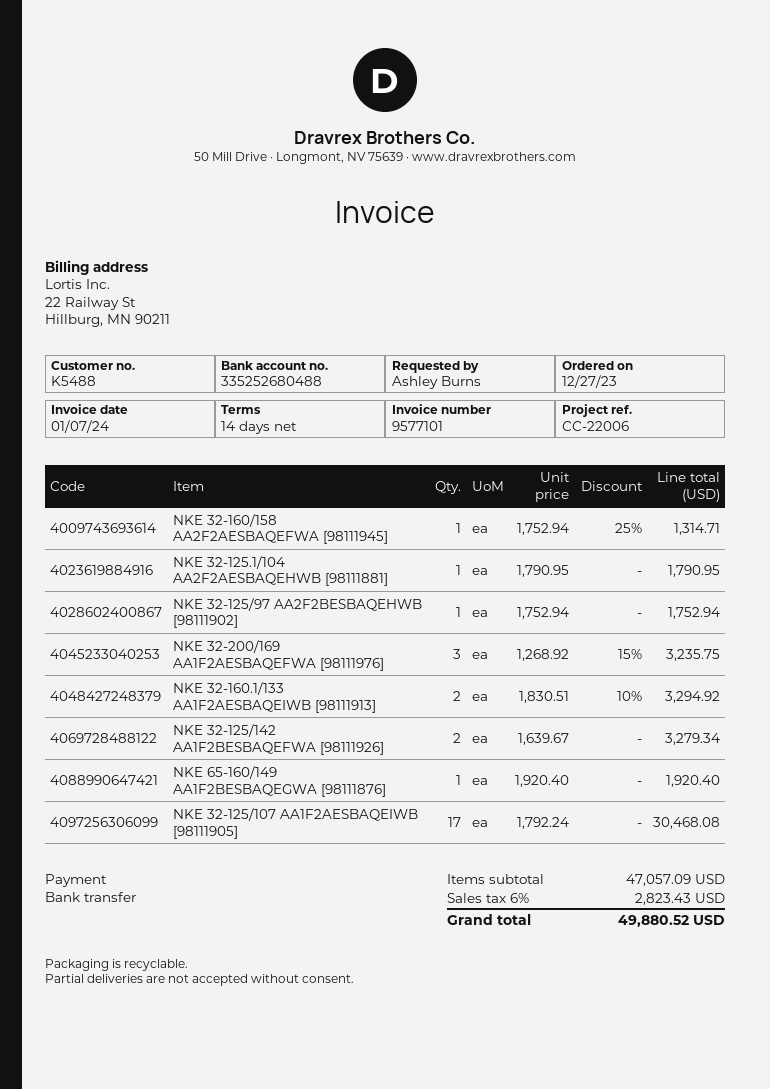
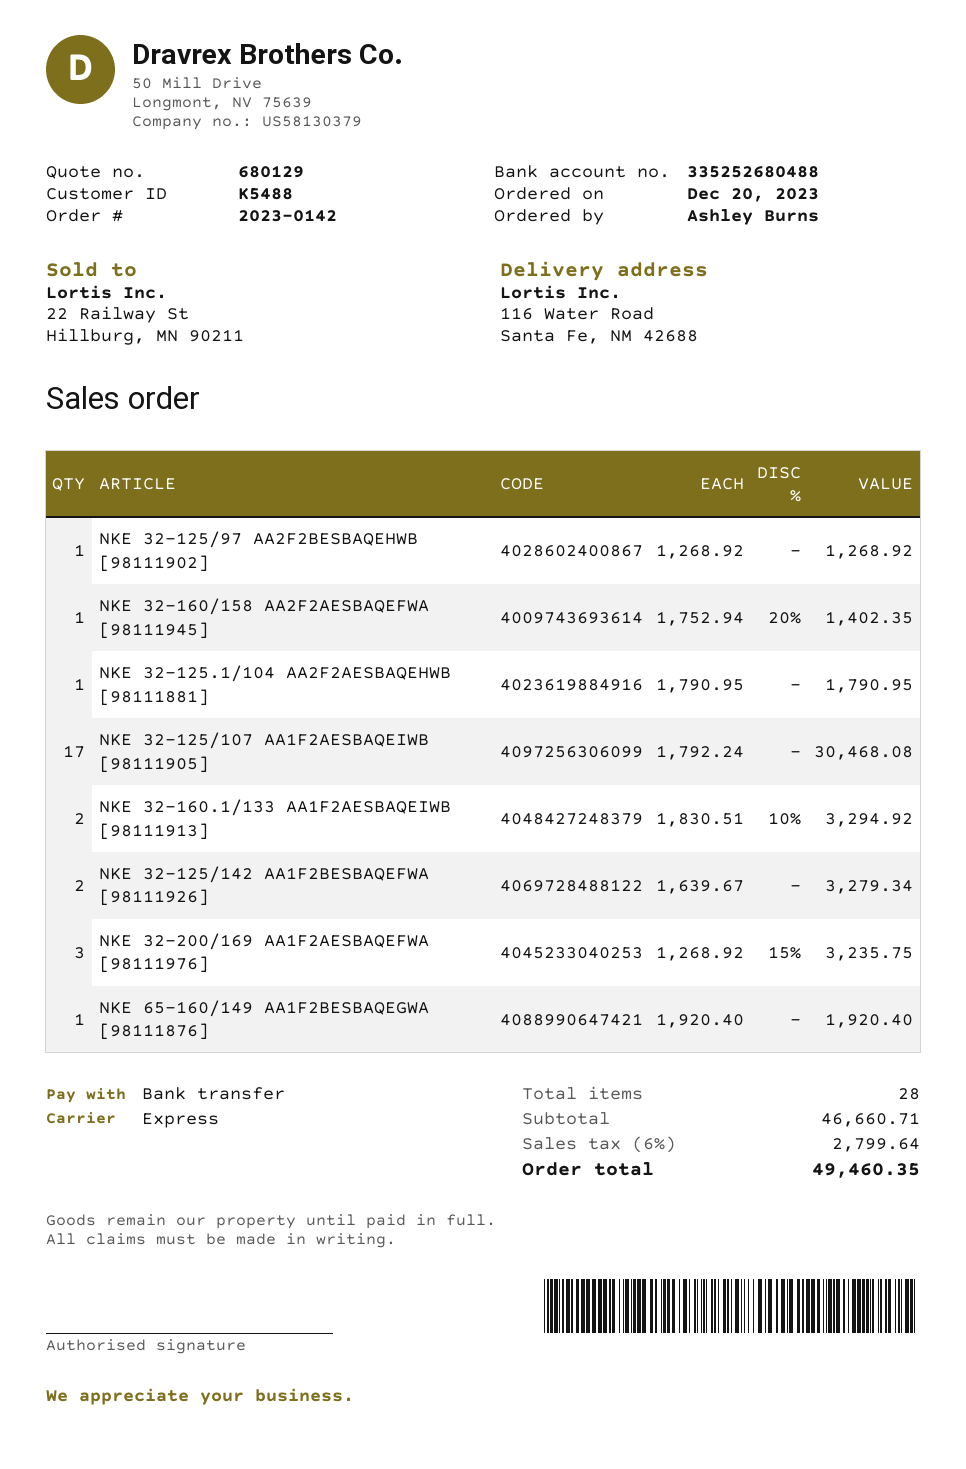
order date: 2023-12-27 -> 2023-12-20
NKE 32-160/158 AA2F2AESBAQEFWA [98111945]: 1 x 1752.94 - 25% = 1314.71 -> 1 x 1752.94 - 20% = 1402.35
NKE 32-125/97 AA2F2BESBAQEHWB [98111902]: 1 x 1752.94 = 1752.94 -> 1 x 1268.92 = 1268.92
subtotal: 47057.09 -> 46660.71
tax: 6% = 2823.43 -> 6% = 2799.64
total: 49880.52 -> 49460.35

